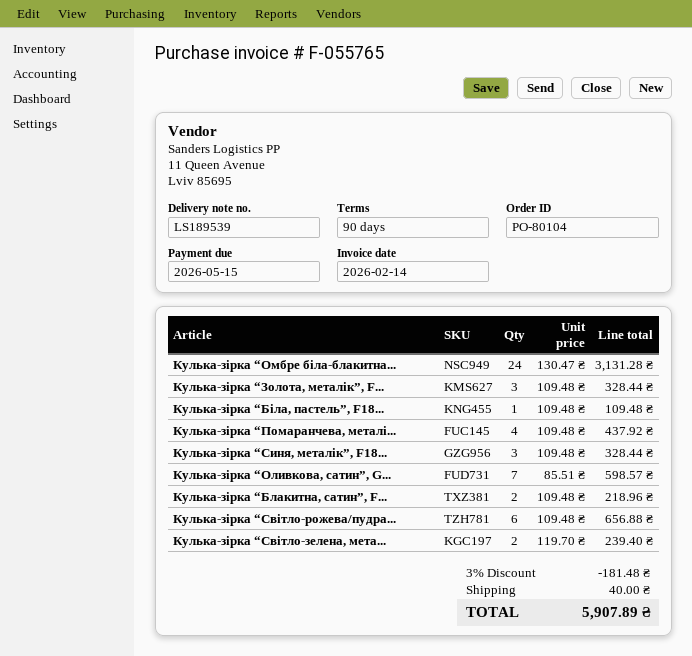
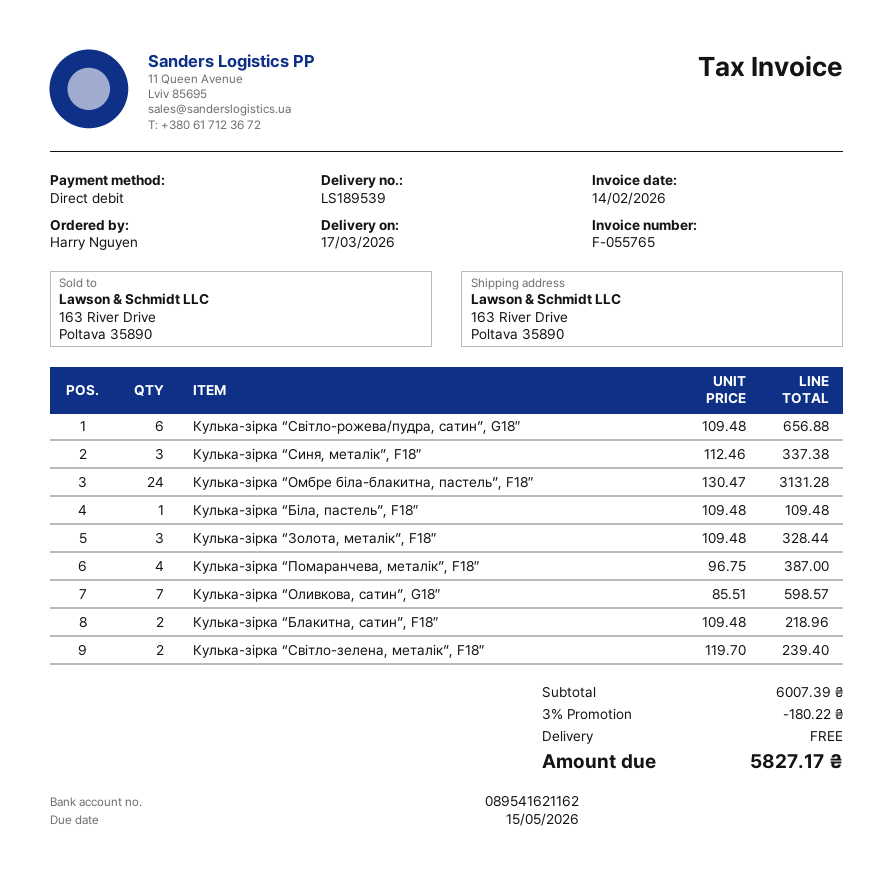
Кулька-зірка “Помаранчева, металі...: 4 x 109.48 = 437.92 -> 4 x 96.75 = 387.00
Кулька-зірка “Синя, металік”, F18...: 3 x 109.48 = 328.44 -> 3 x 112.46 = 337.38
discount: 3% = 181.48 -> 3% = 180.22
shipping: 40.00 -> 0.00
total: 5907.89 -> 5827.17

